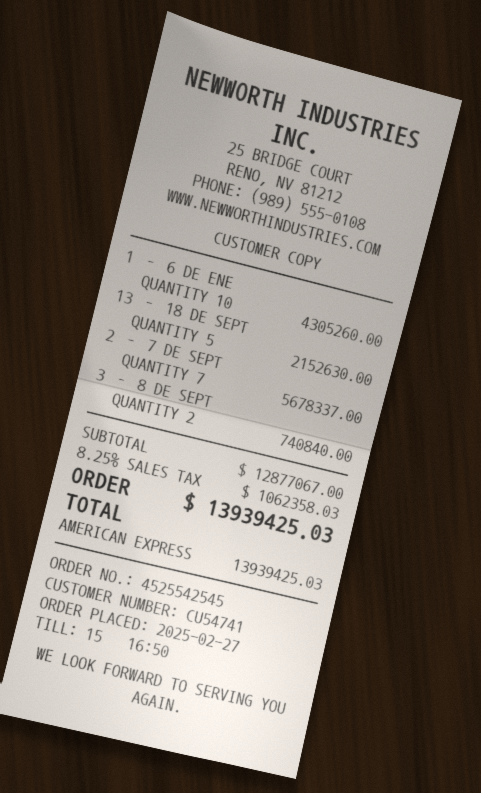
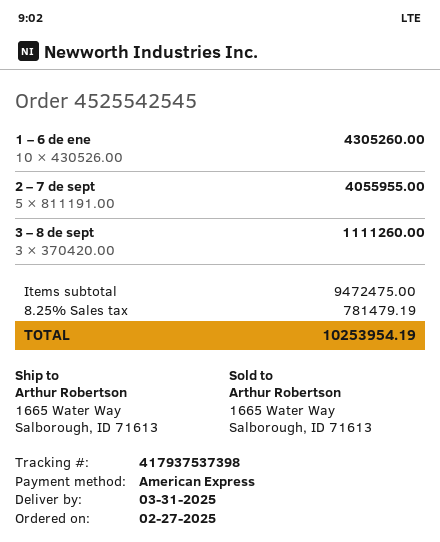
13 – 18 DE SEPT: 5 for 2152630.00 -> none
2 – 7 DE SEPT: 7 for 5678337.00 -> 5 for 4055955.00
3 – 8 DE SEPT: 2 for 740840.00 -> 3 for 1111260.00
subtotal: 12877067.00 -> 9472475.00
tax: 8.25% = 1062358.03 -> 8.25% = 781479.19
total: 13939425.03 -> 10253954.19

